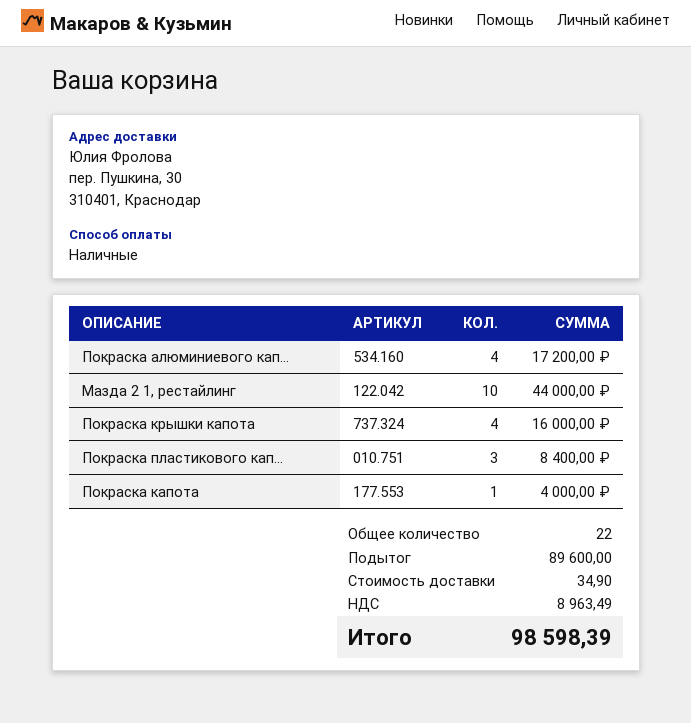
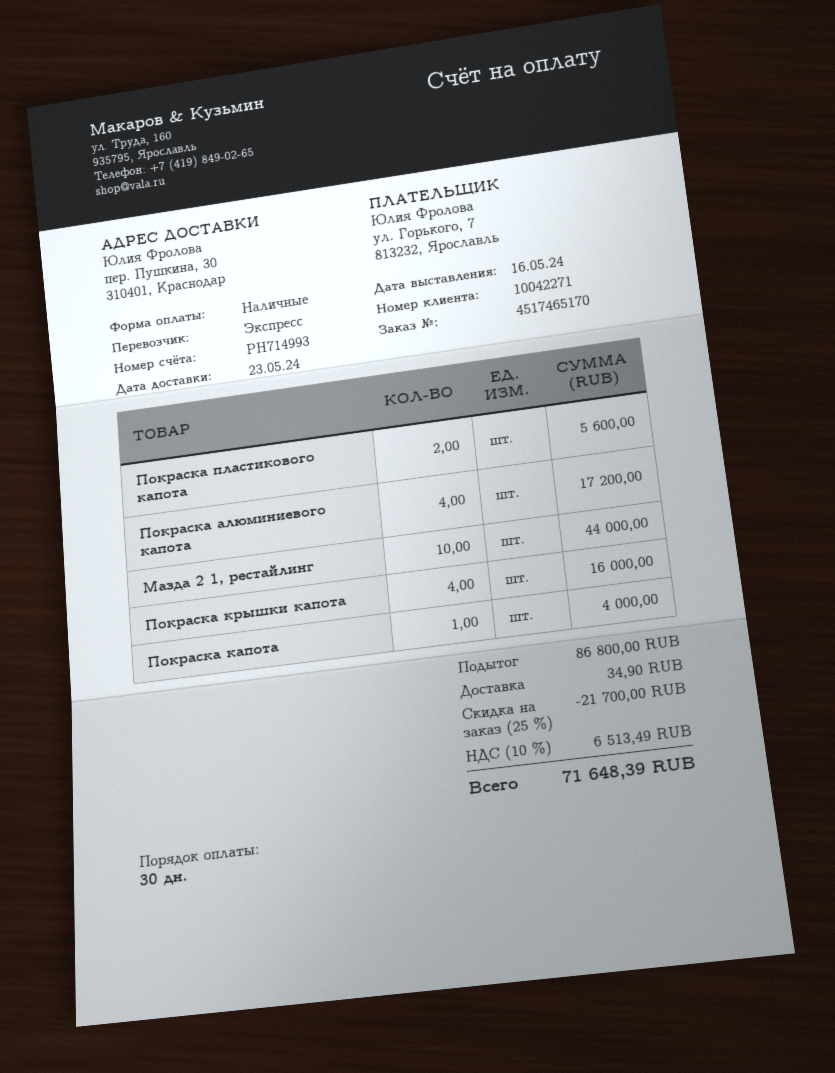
Покраска пластикового кап...: 3 for 8400.00 -> 2 for 5600.00
subtotal: 89600.00 -> 86800.00
discount: none -> 25% = 21700.00
tax: 8963.49 -> 6513.49
total: 98598.39 -> 71648.39

